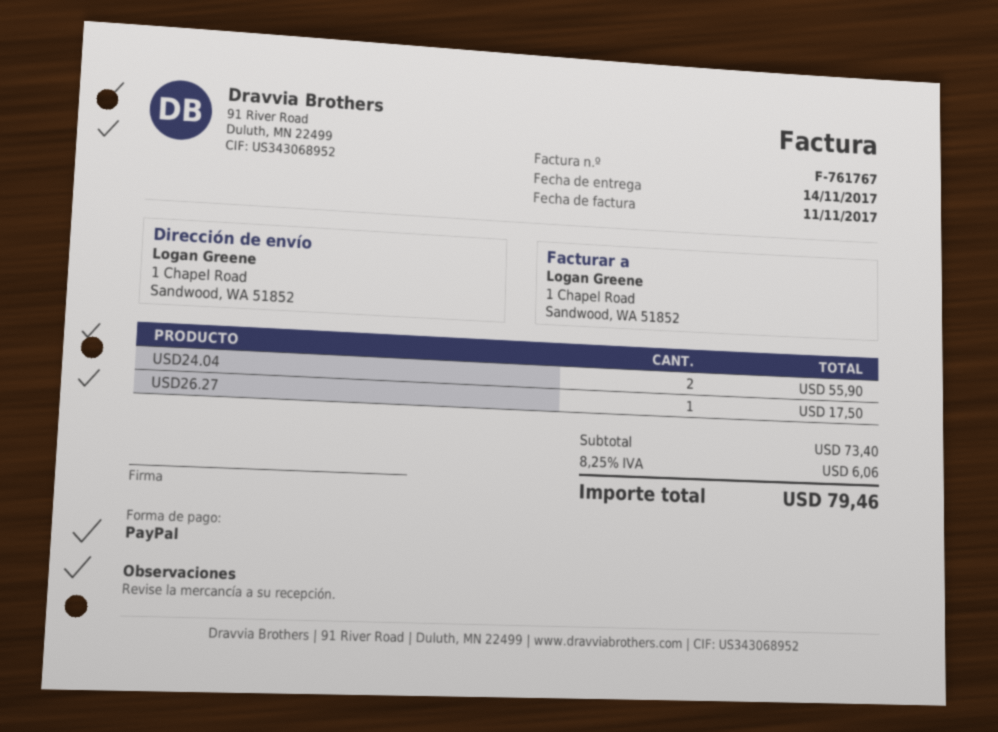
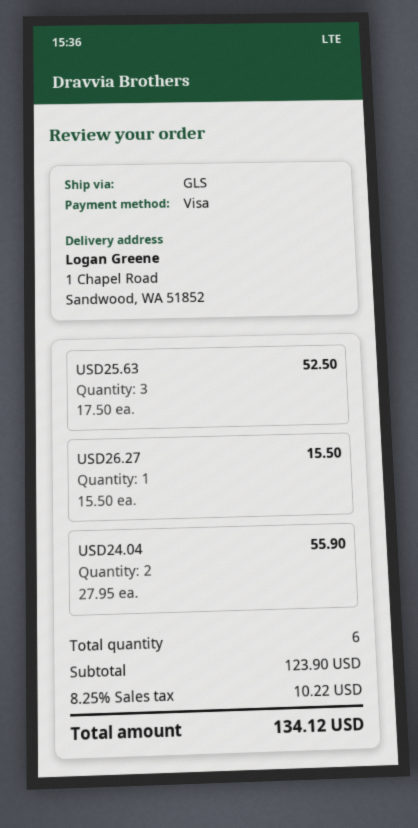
payment method: PayPal -> Visa
USD26.27: 1 for 17.50 -> 1 for 15.50
USD25.63: none -> 3 for 52.50
subtotal: 73.40 -> 123.90
tax: 8.25% = 6.06 -> 8.25% = 10.22
total: 79.46 -> 134.12

